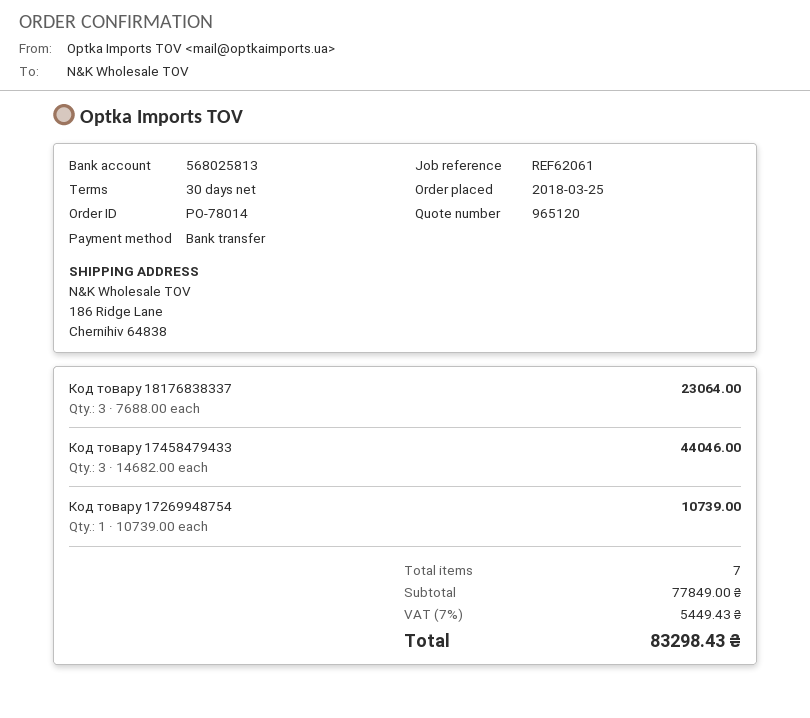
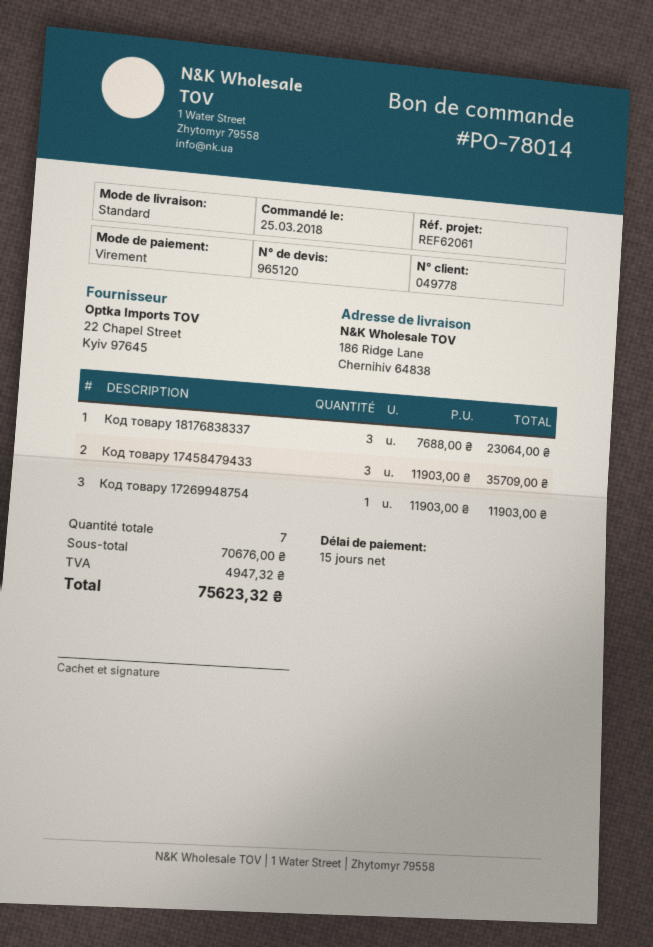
payment terms: 30 days -> 15 days
Код товару 17458479433: 3 x 14682.00 = 44046.00 -> 3 x 11903.00 = 35709.00
Код товару 17269948754: 1 x 10739.00 = 10739.00 -> 1 x 11903.00 = 11903.00
subtotal: 77849.00 -> 70676.00
tax: 5449.43 -> 4947.32
total: 83298.43 -> 75623.32

